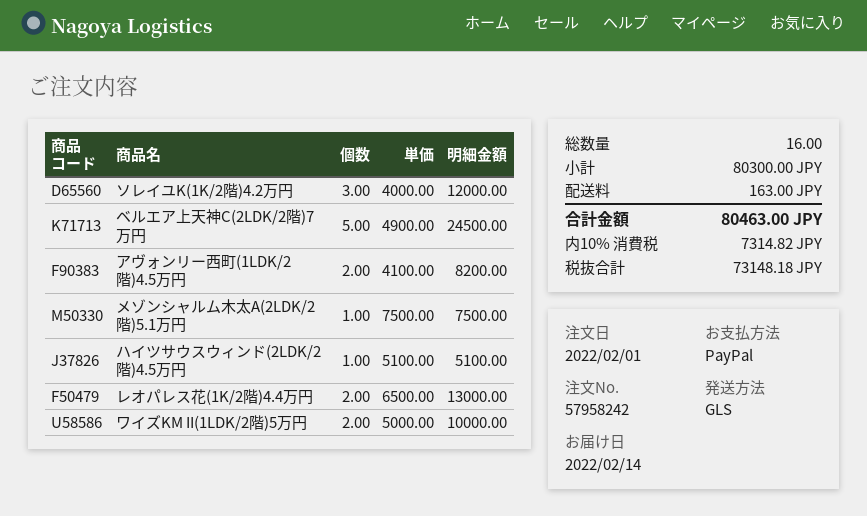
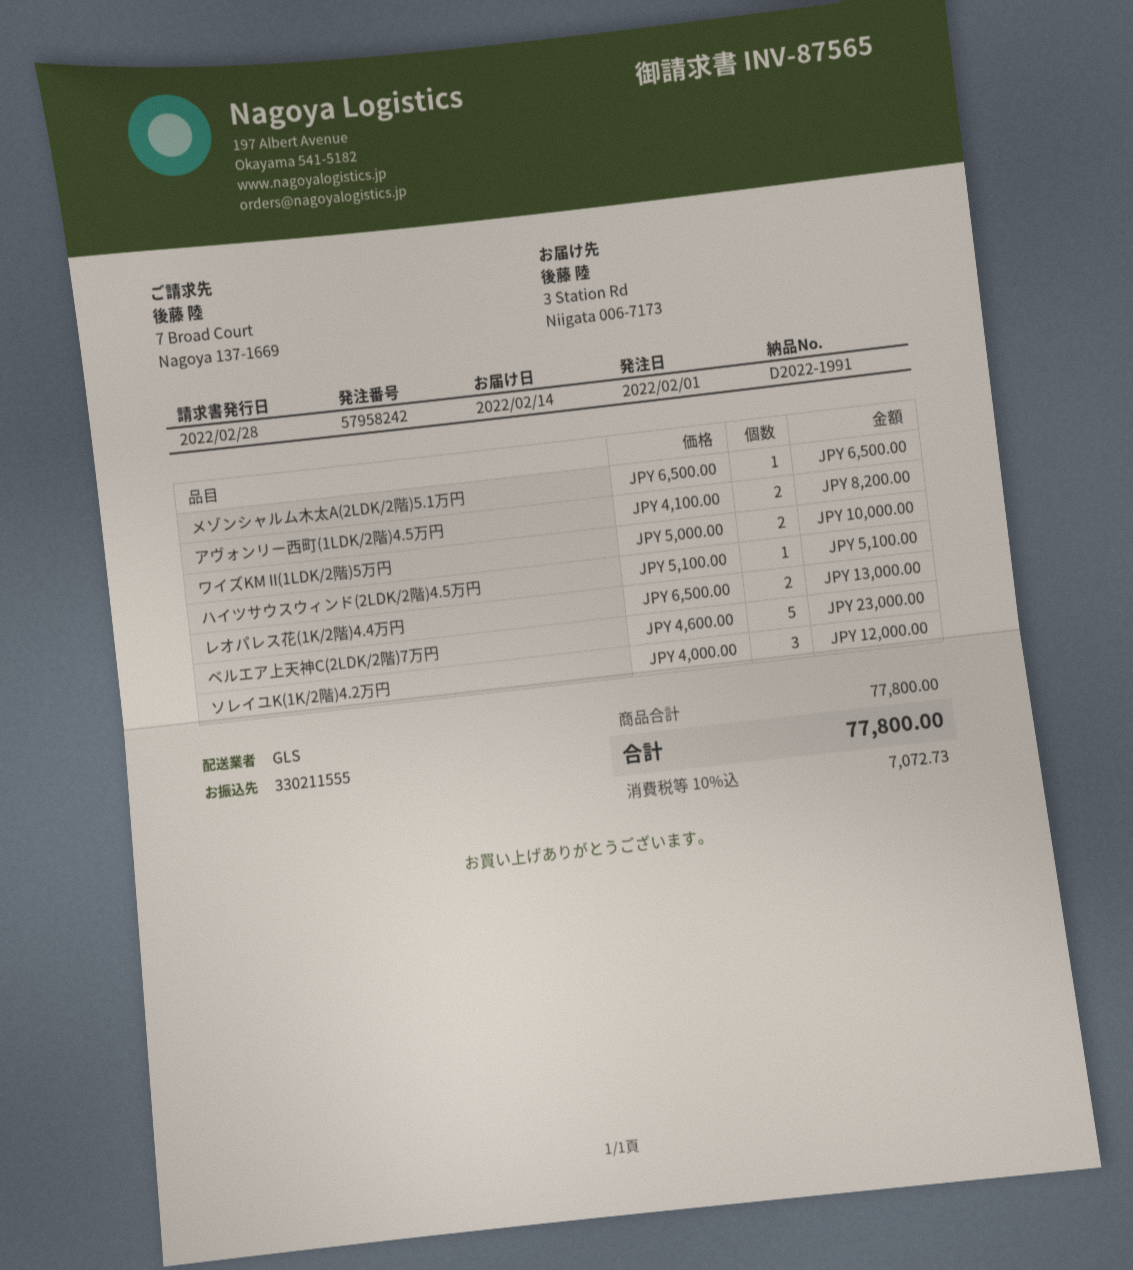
ベルエア上天神C(2LDK/2階)7万円: 5 x 4900.00 = 24500.00 -> 5 x 4600.00 = 23000.00
メゾンシャルム木太A(2LDK/2階)5.1万円: 1 x 7500.00 = 7500.00 -> 1 x 6500.00 = 6500.00
subtotal: 80300.00 -> 77800.00
shipping: 163.00 -> none
tax: 10% = 7314.82 -> 10% = 7072.73
total: 80463.00 -> 77800.00

